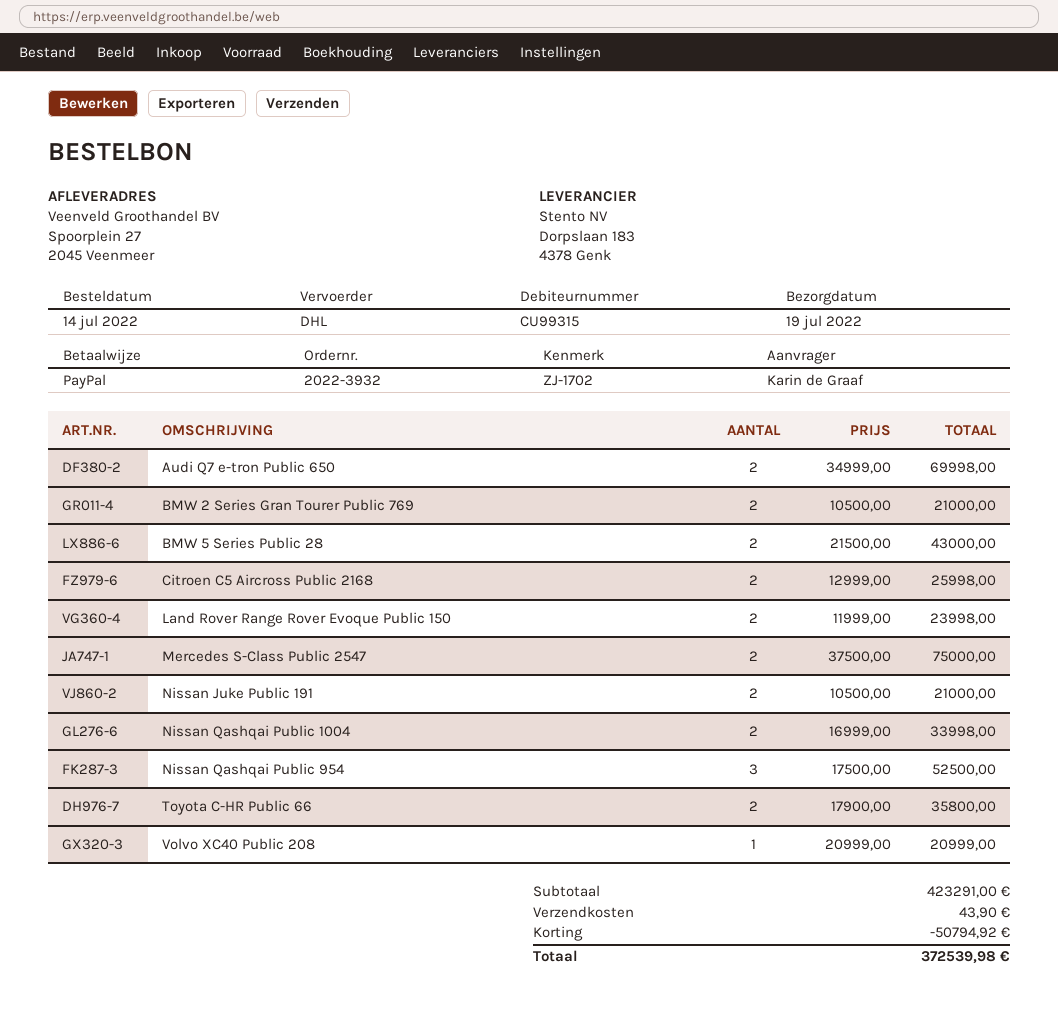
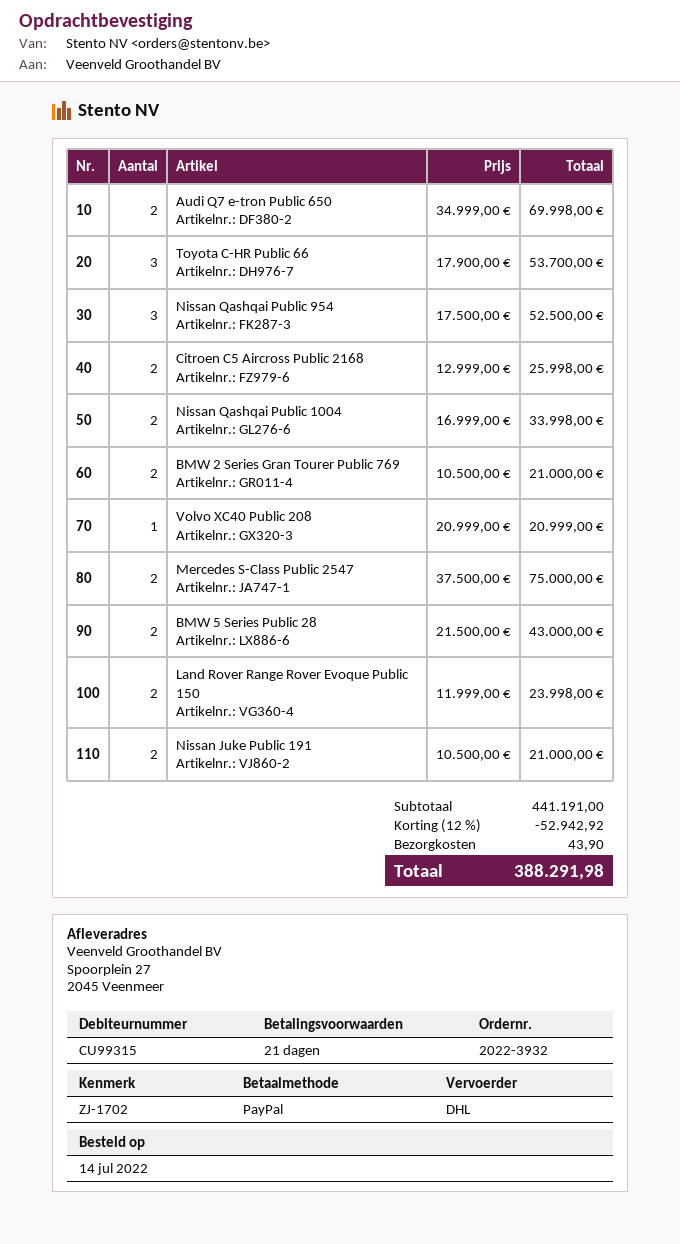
Toyota C-HR Public 66: 2 x 17900.00 = 35800.00 -> 3 x 17900.00 = 53700.00
subtotal: 423291.00 -> 441191.00
discount: 50794.92 -> 52942.92
total: 372539.98 -> 388291.98

